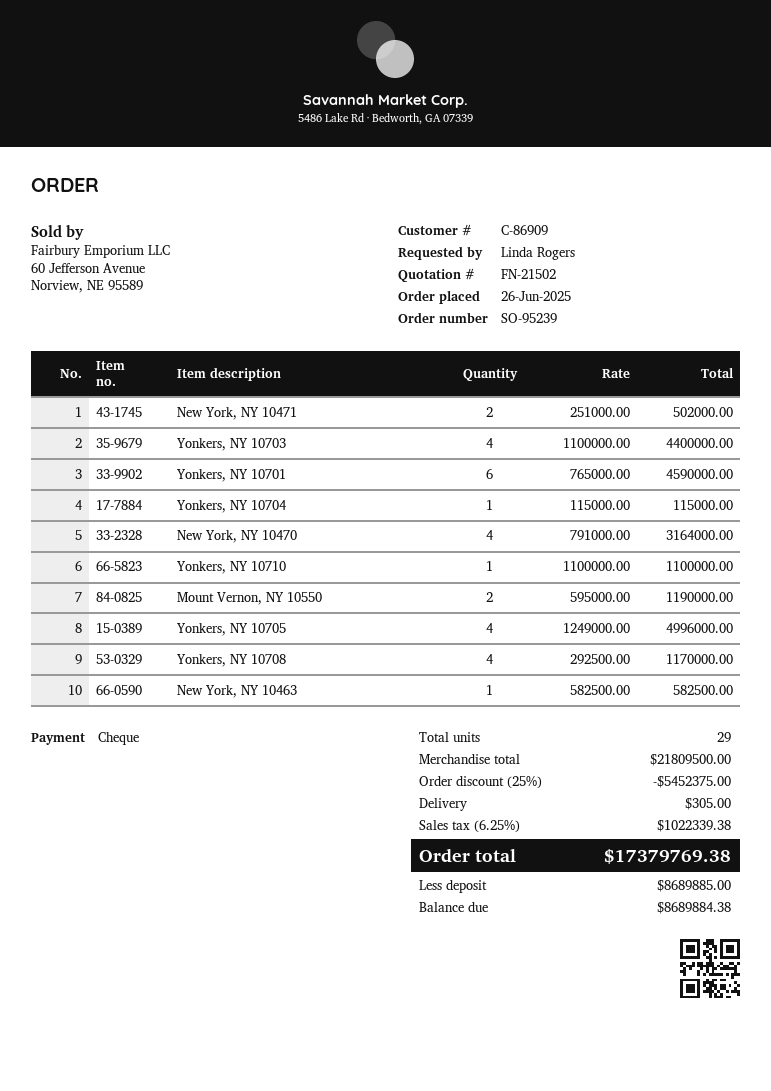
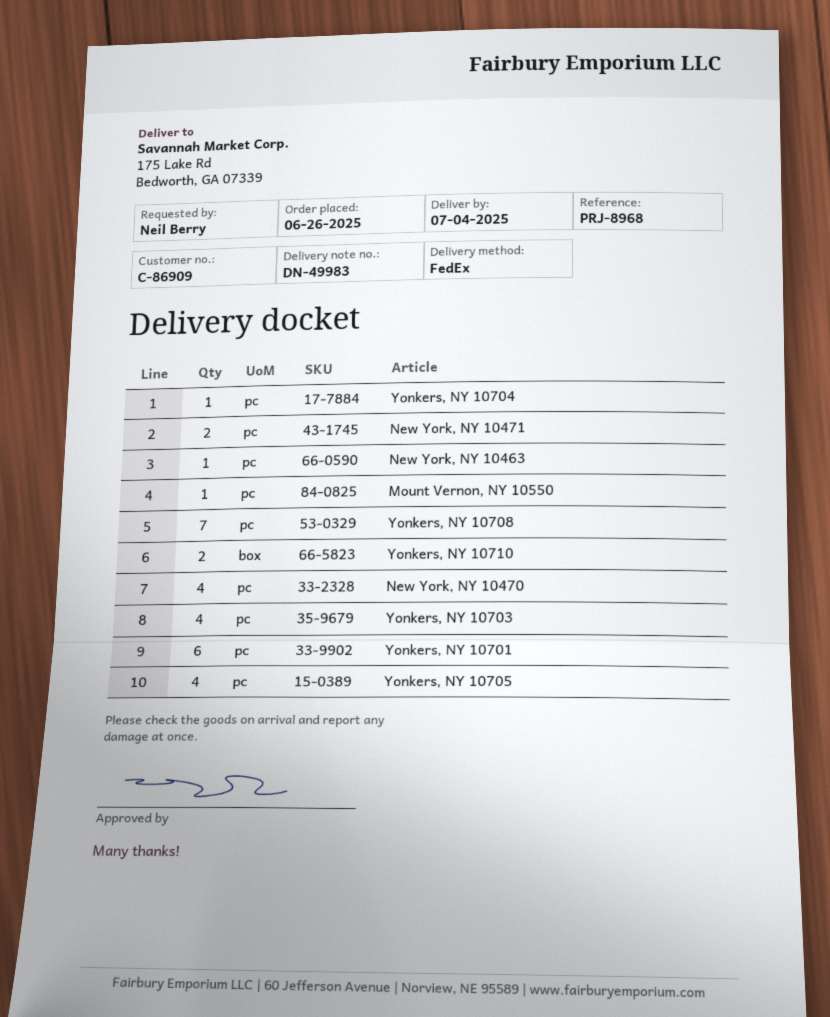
ordered by: Linda Rogers -> Neil Berry
Yonkers, NY 10710: 1 -> 2
Mount Vernon, NY 10550: 2 -> 1
Yonkers, NY 10708: 4 -> 7

